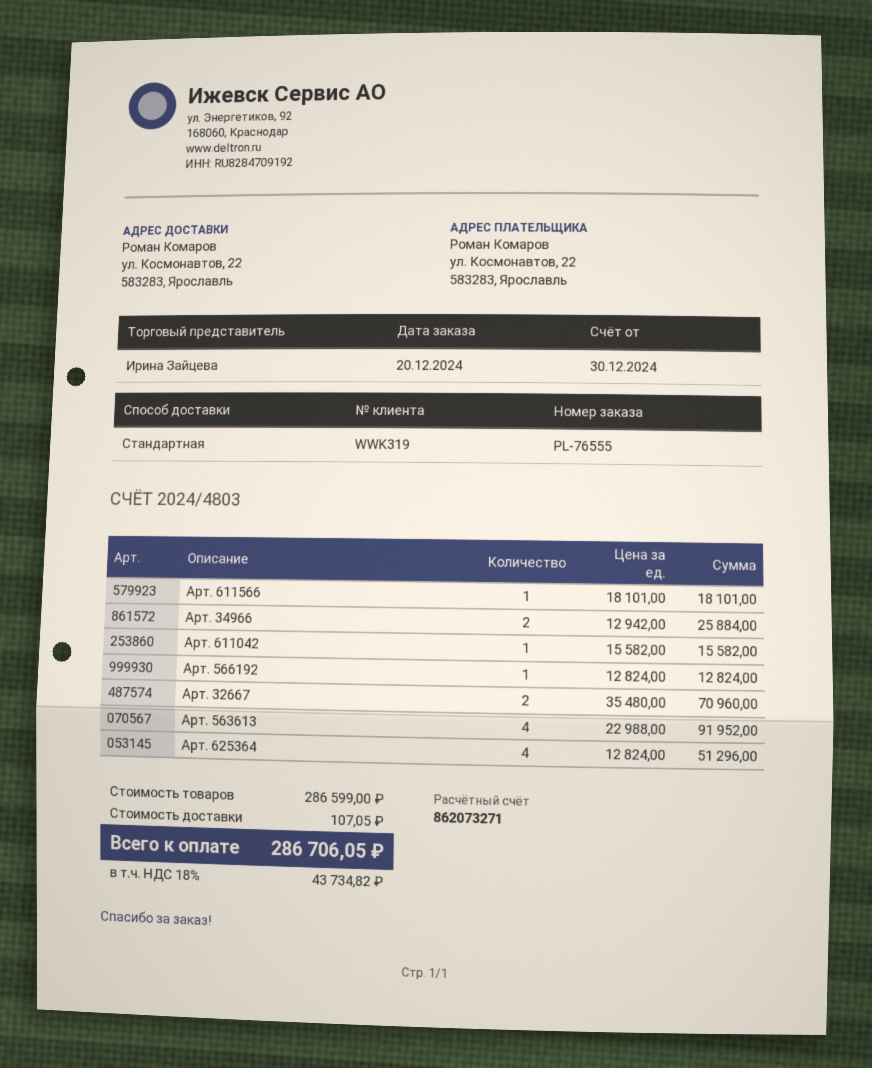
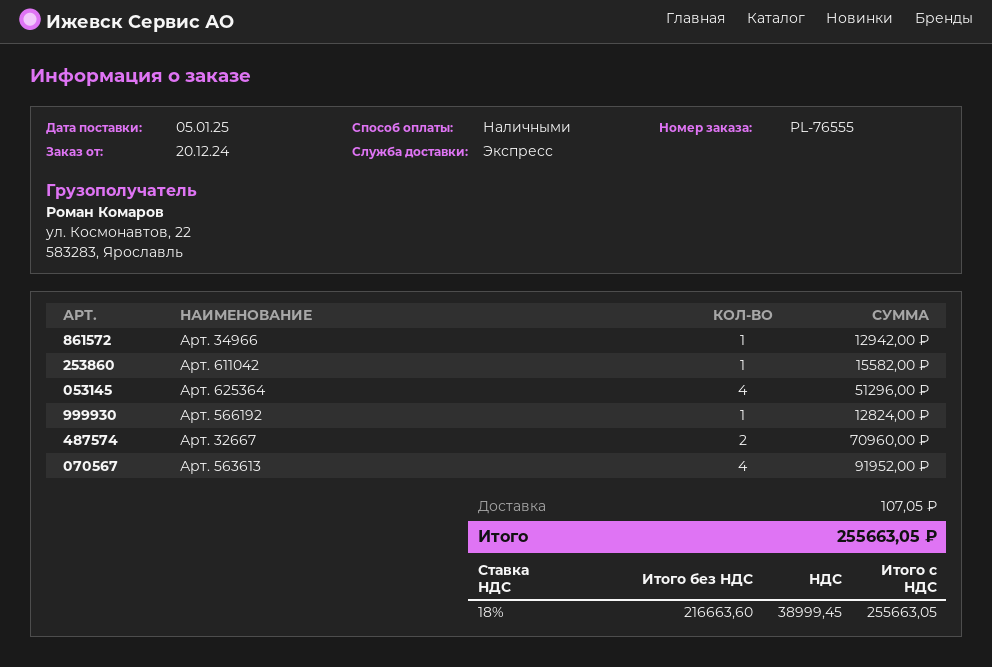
shipping method: standard -> express
Арт. 611566: 1 for 18101.00 -> none
Арт. 34966: 2 for 25884.00 -> 1 for 12942.00
tax: 18% = 43734.82 -> 18% = 38999.45
total: 286706.05 -> 255663.05

